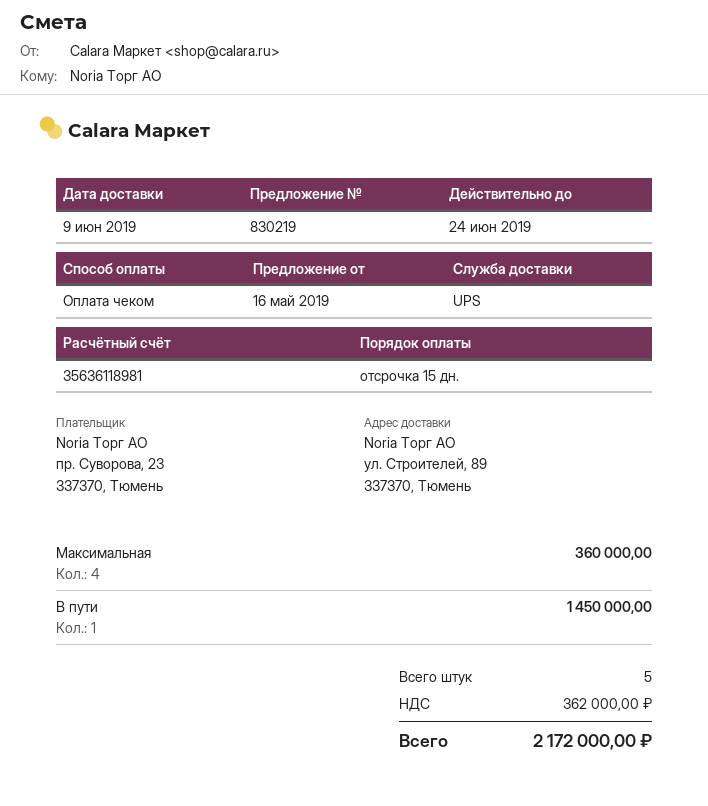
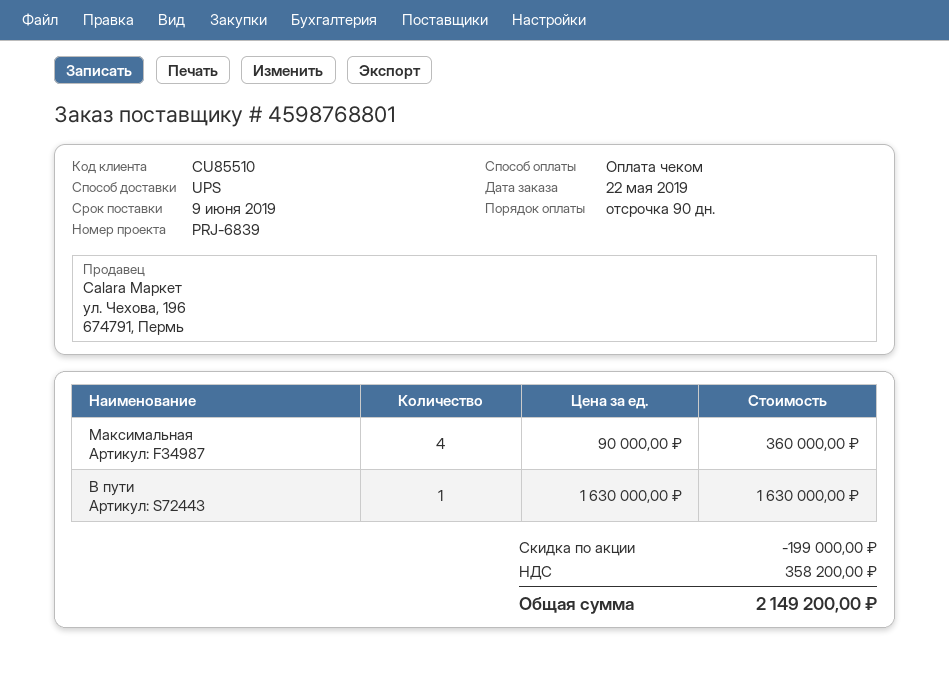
payment terms: 15 days -> 90 days
В пути: 1 for 1450000.00 -> 1 for 1630000.00
discount: none -> 199000.00
tax: 362000.00 -> 358200.00
total: 2172000.00 -> 2149200.00

